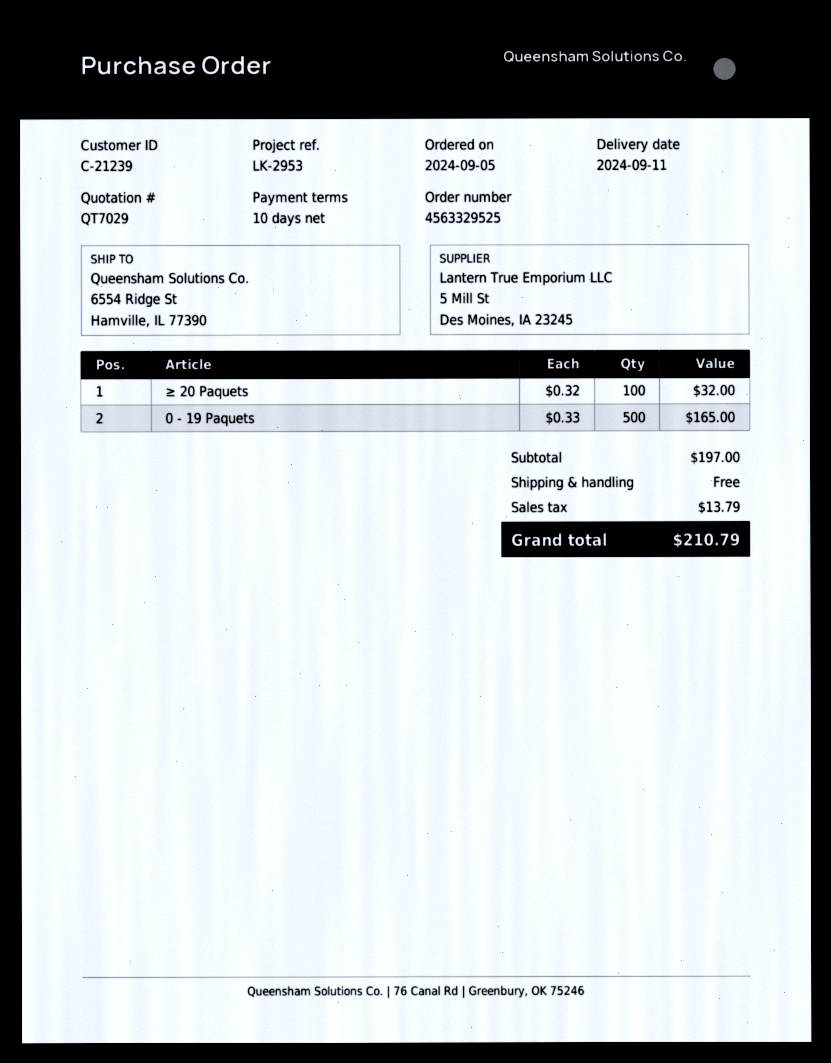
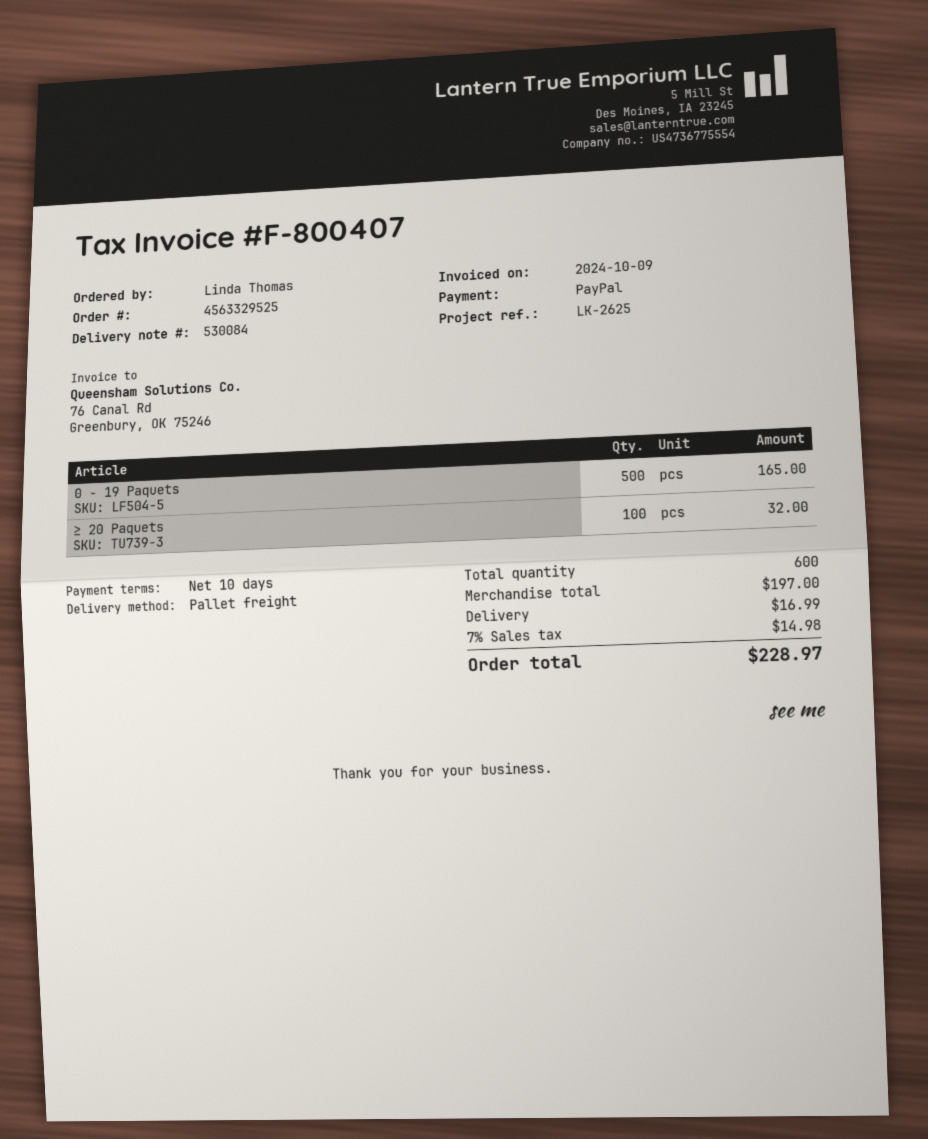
reference: LK-2953 -> LK-2625
shipping: 0.00 -> 16.99
tax: 13.79 -> 14.98
total: 210.79 -> 228.97

